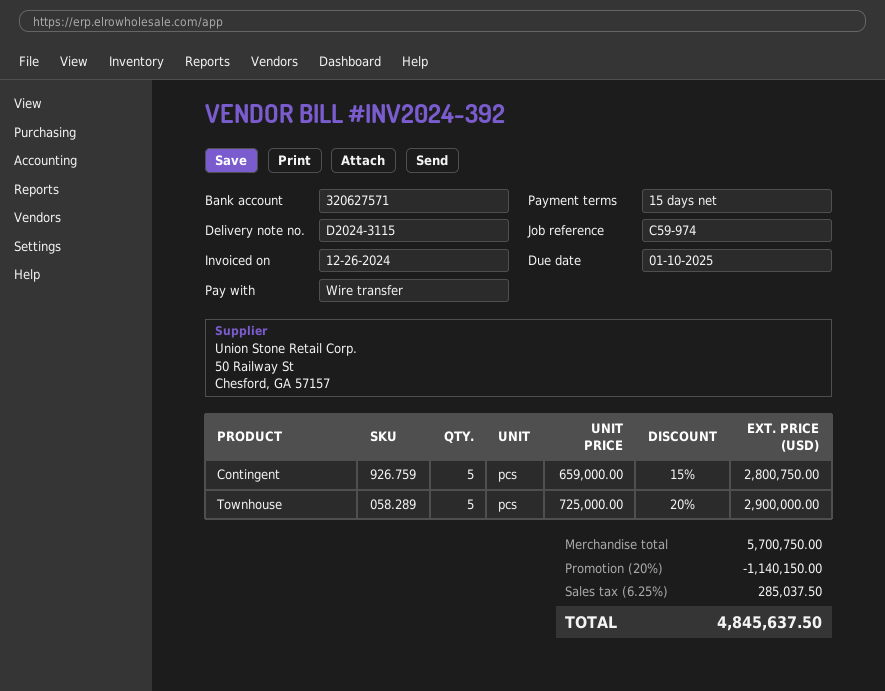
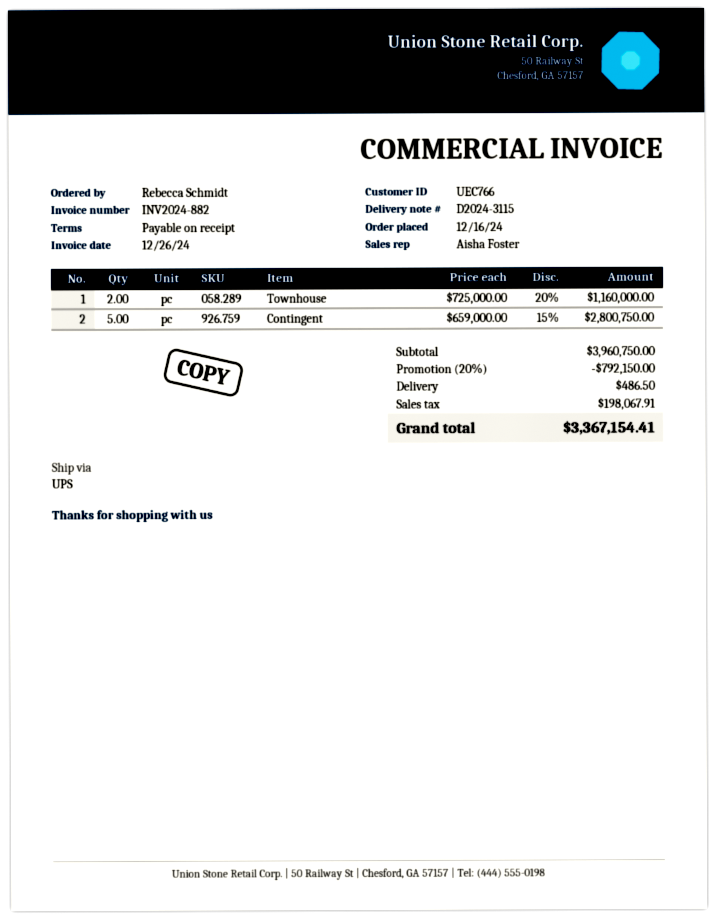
invoice number: INV2024-392 -> INV2024-882
payment terms: 15 days -> on receipt
Townhouse: 5 x 725000.00 - 20% = 2900000.00 -> 2 x 725000.00 - 20% = 1160000.00
subtotal: 5700750.00 -> 3960750.00
discount: 20% = 1140150.00 -> 20% = 792150.00
shipping: none -> 486.50
tax: 285037.50 -> 198067.91
total: 4845637.50 -> 3367154.41

